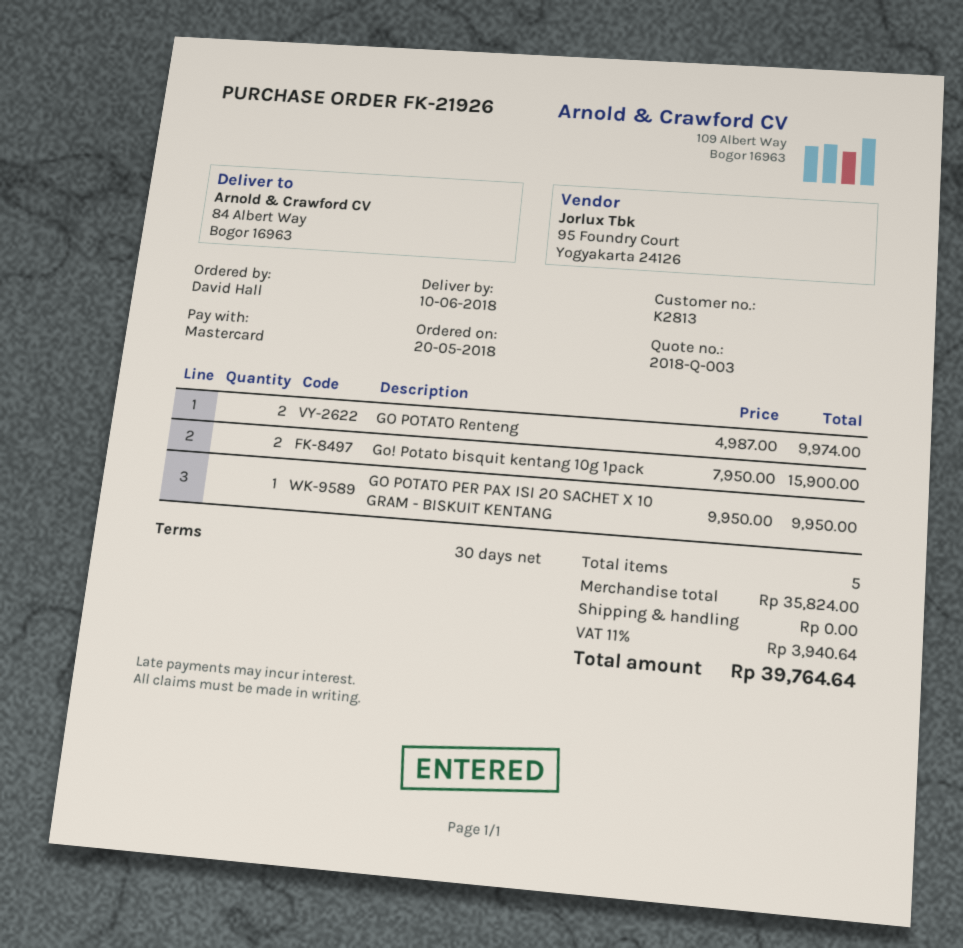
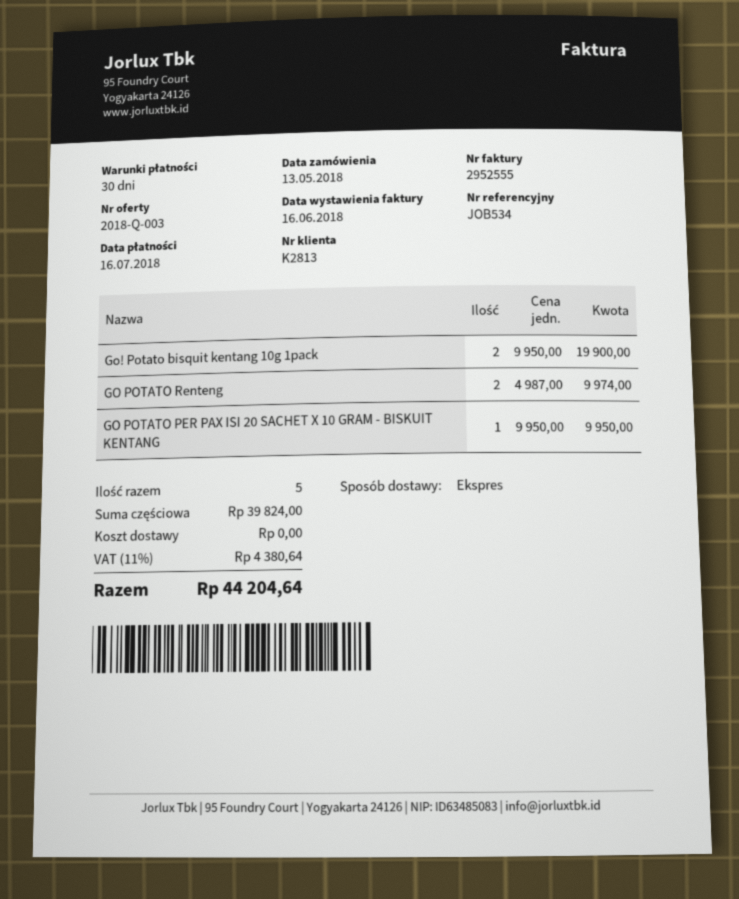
order date: 2018-05-20 -> 2018-05-13
Go! Potato bisquit kentang 10g 1pack: 2 x 7950.00 = 15900.00 -> 2 x 9950.00 = 19900.00
subtotal: 35824.00 -> 39824.00
tax: 11% = 3940.64 -> 11% = 4380.64
total: 39764.64 -> 44204.64

